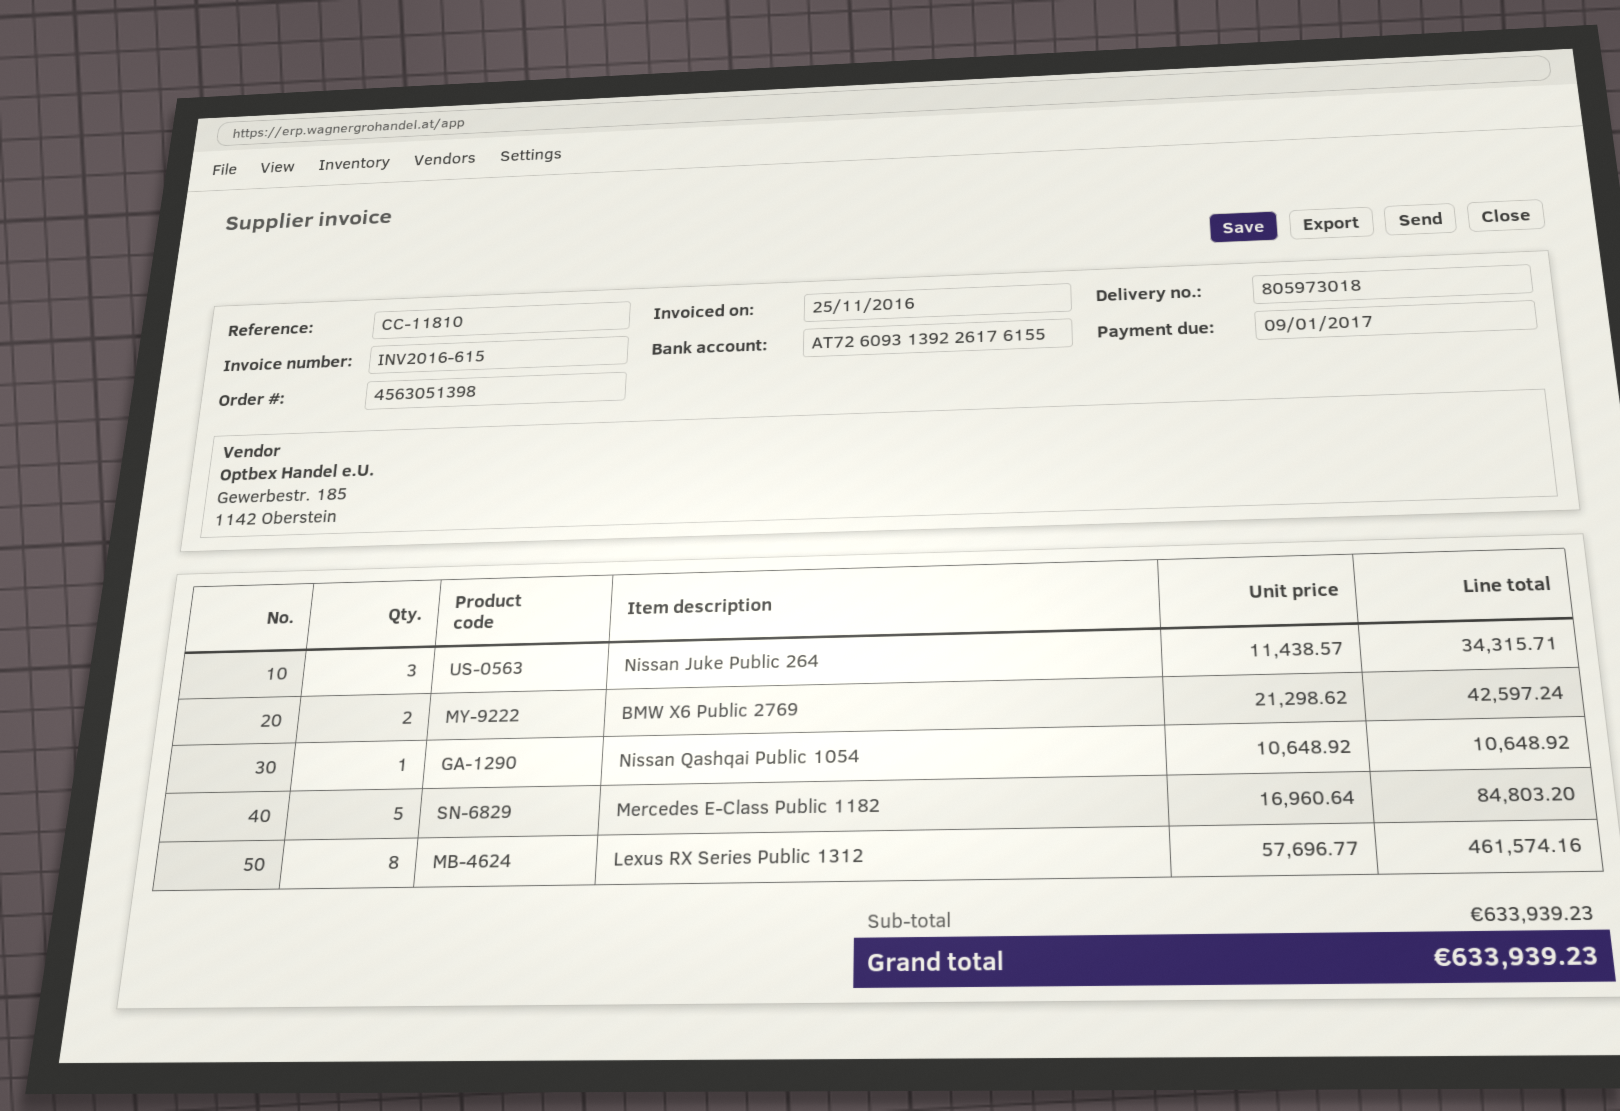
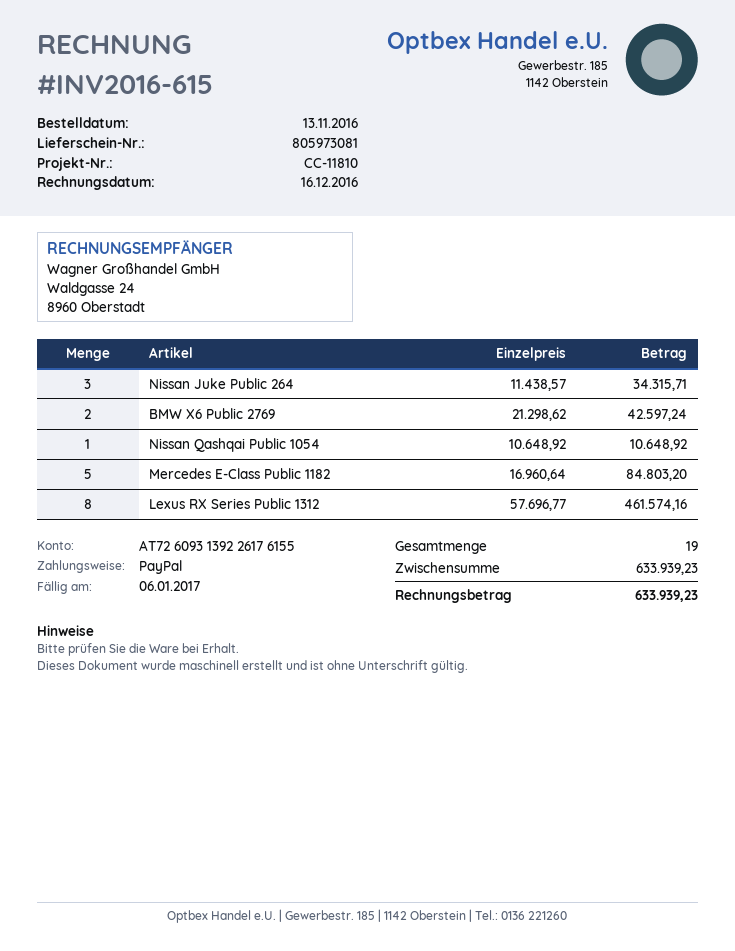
delivery note number: 805973018 -> 805973081
invoice date: 2016-11-25 -> 2016-12-16
due date: 2017-01-09 -> 2017-01-06

